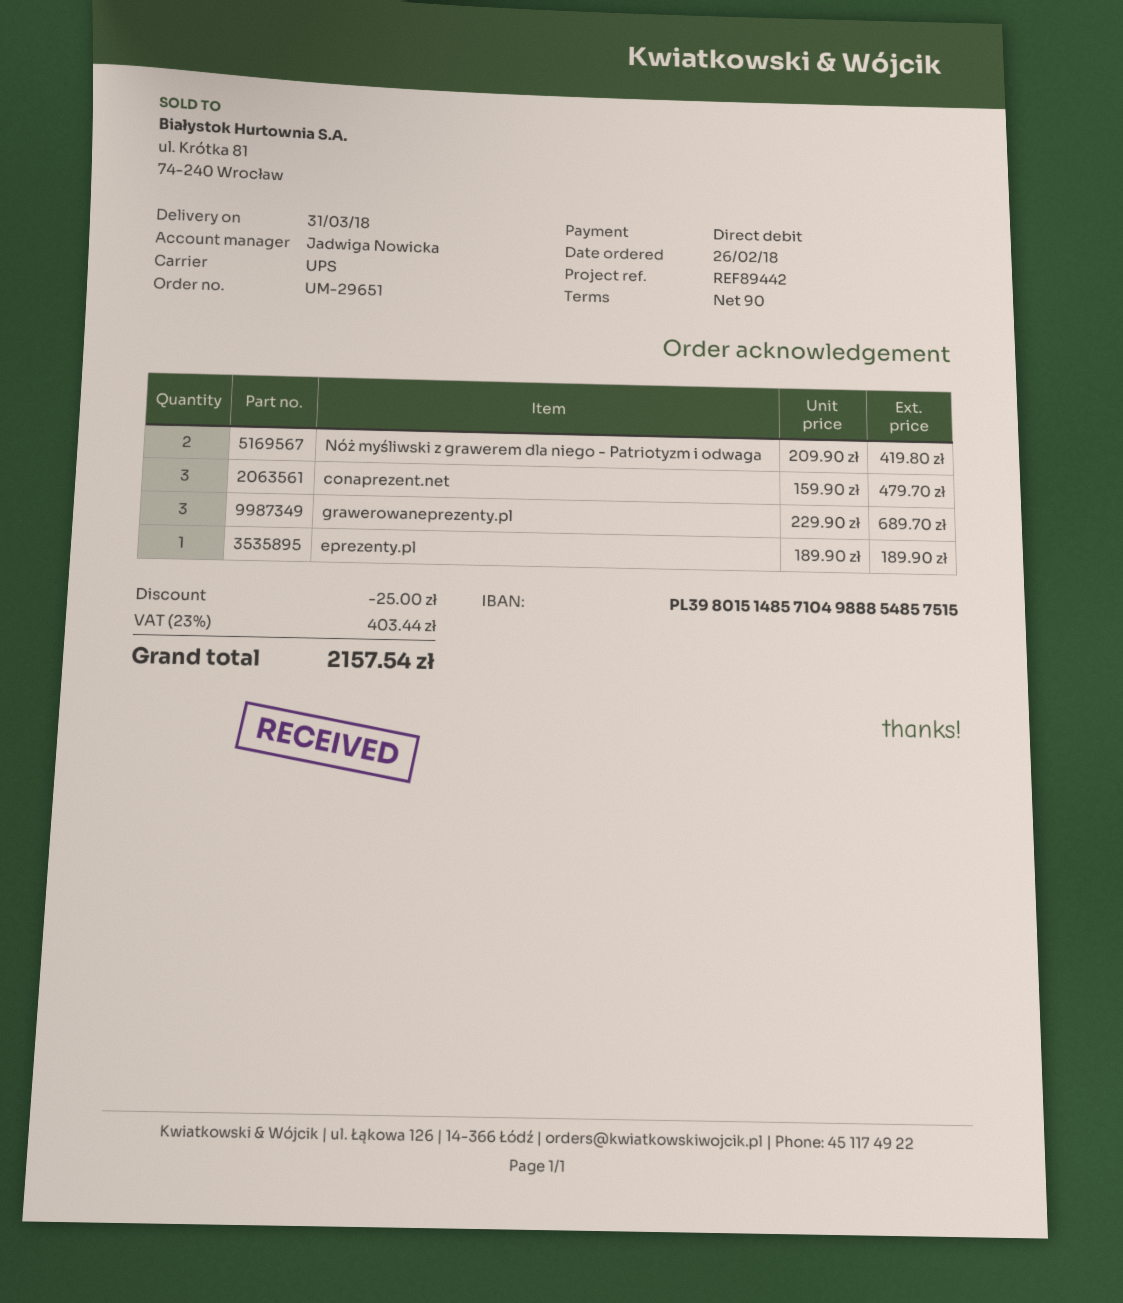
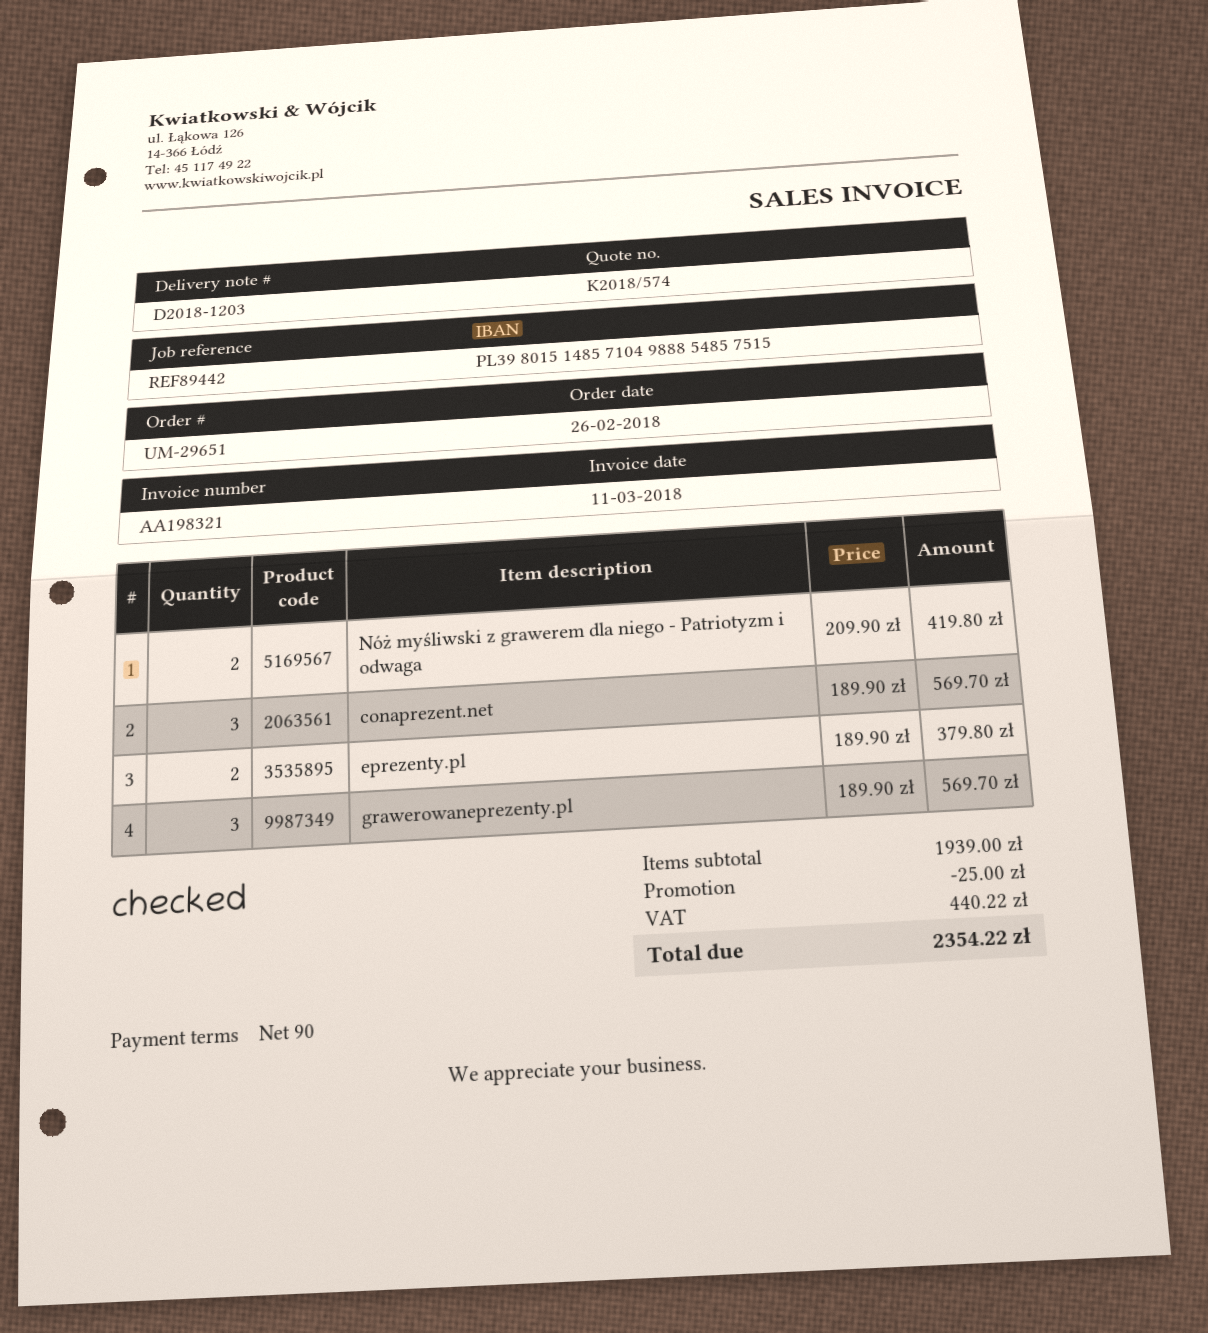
conaprezent.net: 3 x 159.90 = 479.70 -> 3 x 189.90 = 569.70
grawerowaneprezenty.pl: 3 x 229.90 = 689.70 -> 3 x 189.90 = 569.70
eprezenty.pl: 1 x 189.90 = 189.90 -> 2 x 189.90 = 379.80
tax: 403.44 -> 440.22
total: 2157.54 -> 2354.22

